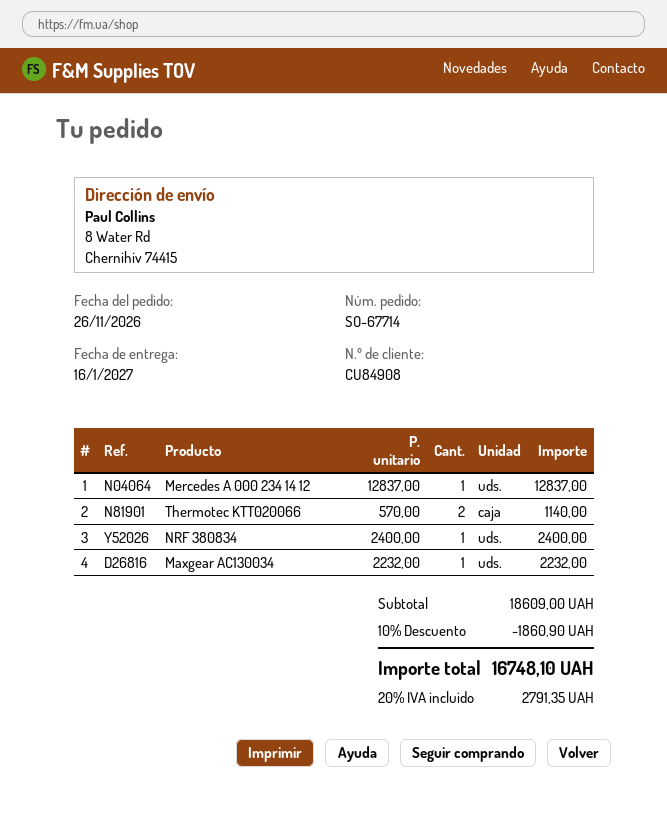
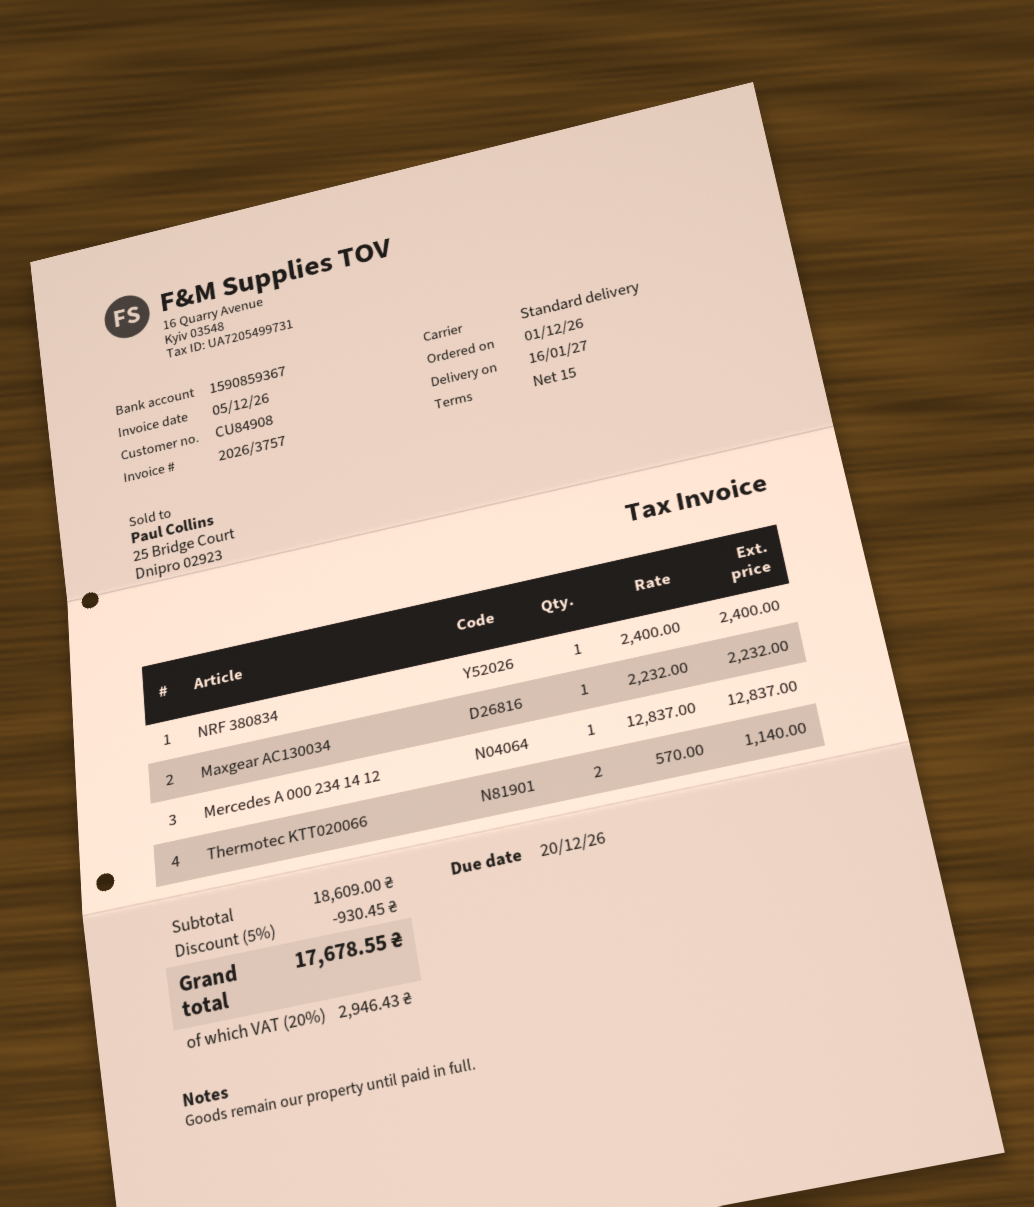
order date: 2026-11-26 -> 2026-12-01
discount: 10% = 1860.90 -> 5% = 930.45
tax: 20% = 2791.35 -> 20% = 2946.43
total: 16748.10 -> 17678.55

